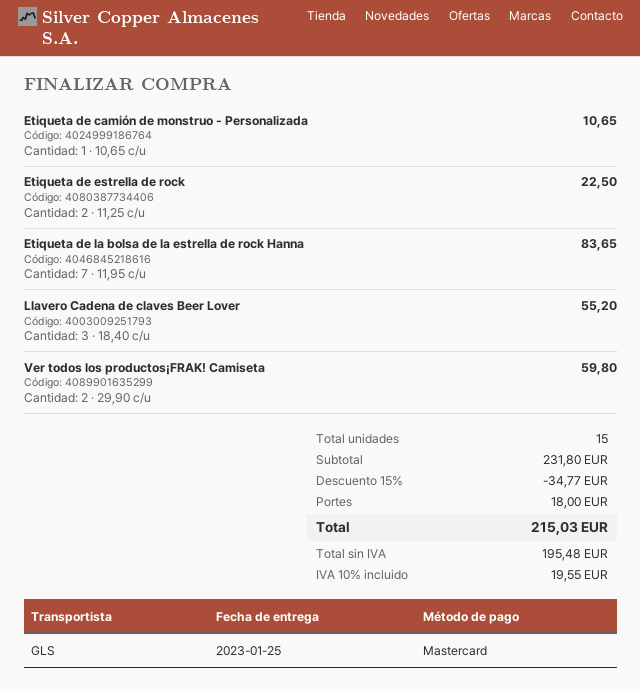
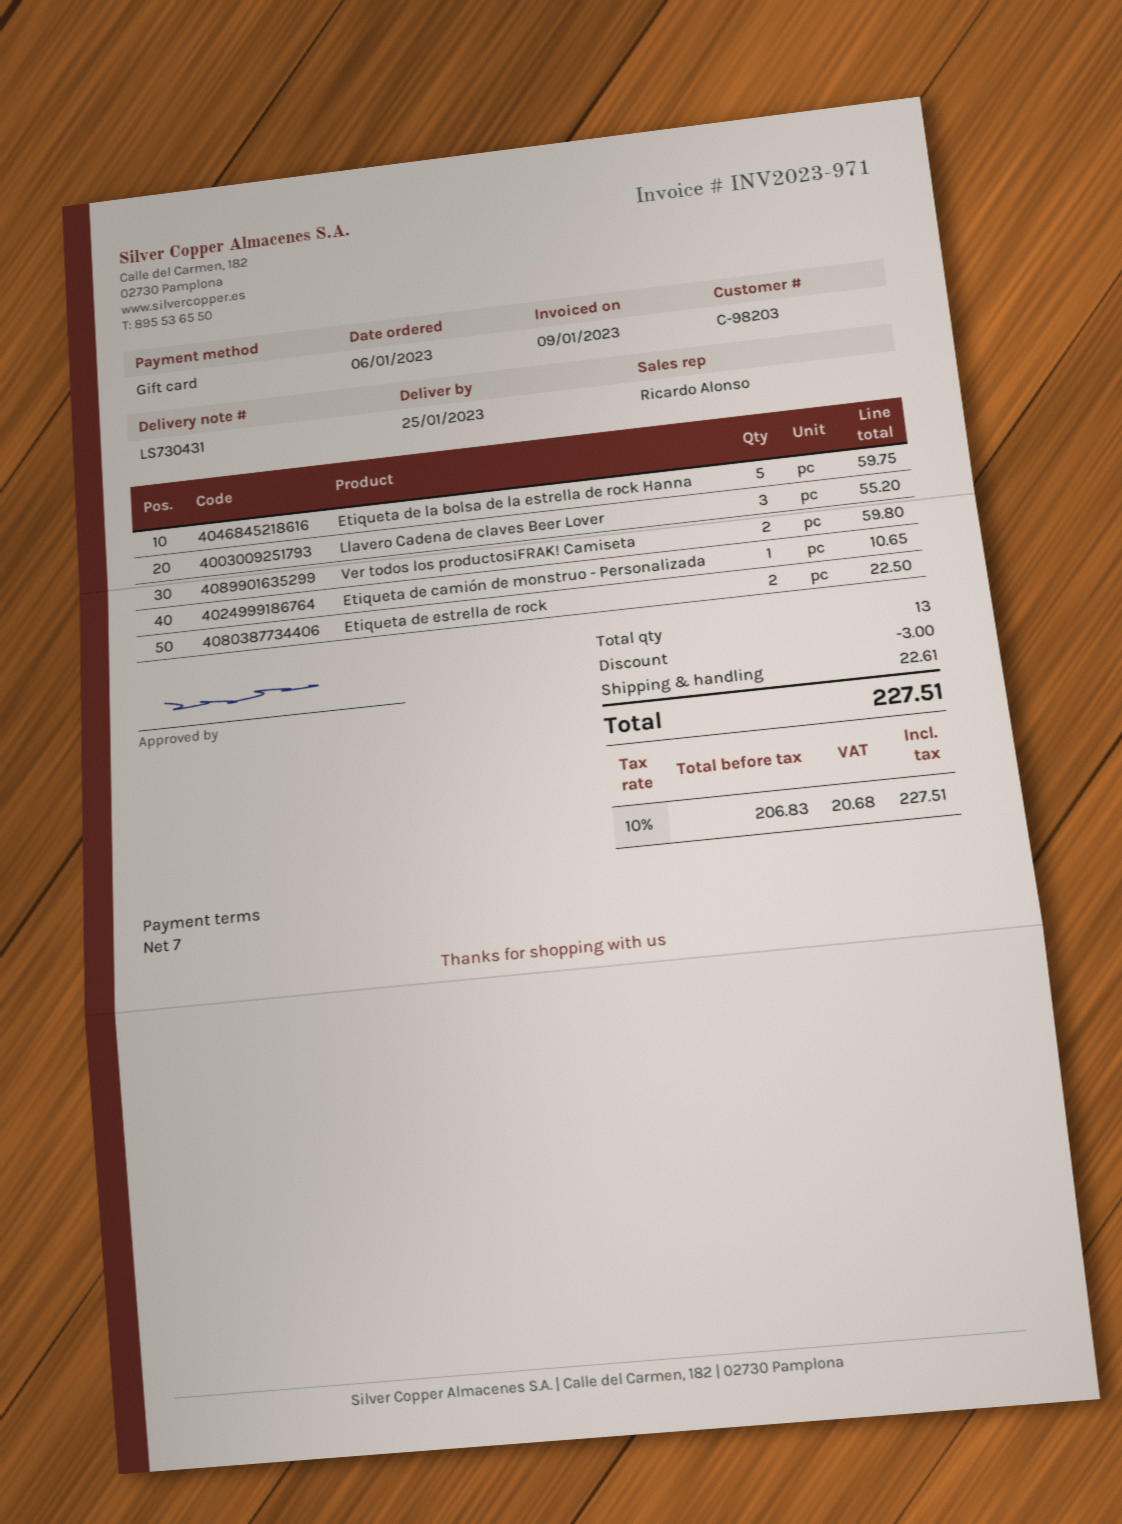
payment method: Mastercard -> gift card
Etiqueta de la bolsa de la estrella de rock Hanna: 7 for 83.65 -> 5 for 59.75
total quantity: 15 -> 13
discount: 34.77 -> 3.00
shipping: 18.00 -> 22.61
net: 195.48 -> 206.83
tax: 10% = 19.55 -> 10% = 20.68
total: 215.03 -> 227.51

